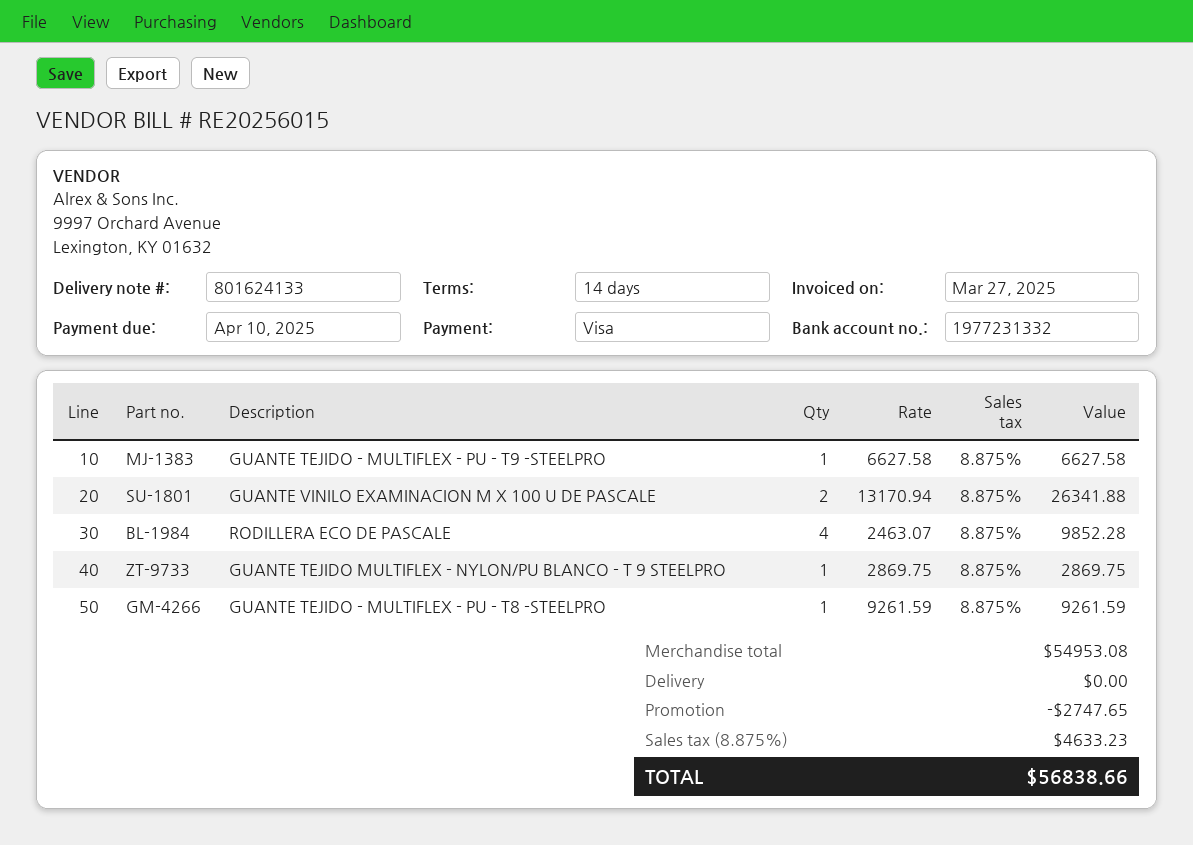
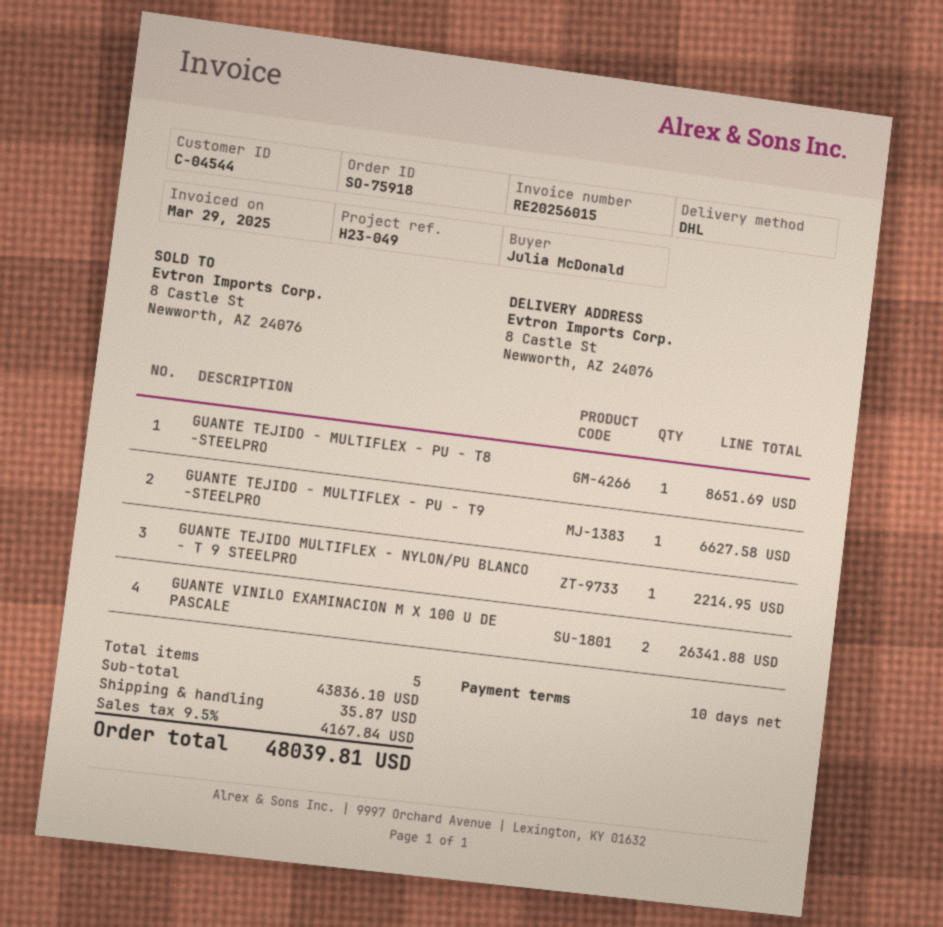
invoice date: 2025-03-27 -> 2025-03-29
payment terms: 14 days -> 10 days
RODILLERA ECO DE PASCALE: 4 for 9852.28 -> none
GUANTE TEJIDO MULTIFLEX - NYLON/PU BLANCO - T 9 STEELPRO: 1 for 2869.75 -> 1 for 2214.95
GUANTE TEJIDO - MULTIFLEX - PU - T8 -STEELPRO: 1 for 9261.59 -> 1 for 8651.69
subtotal: 54953.08 -> 43836.10
discount: 2747.65 -> none
shipping: 0.00 -> 35.87
tax: 8.875% = 4633.23 -> 9.5% = 4167.84
total: 56838.66 -> 48039.81

